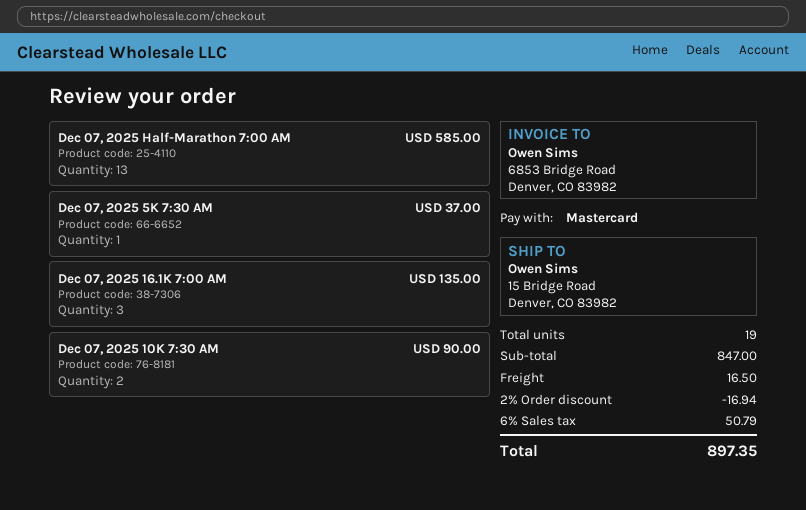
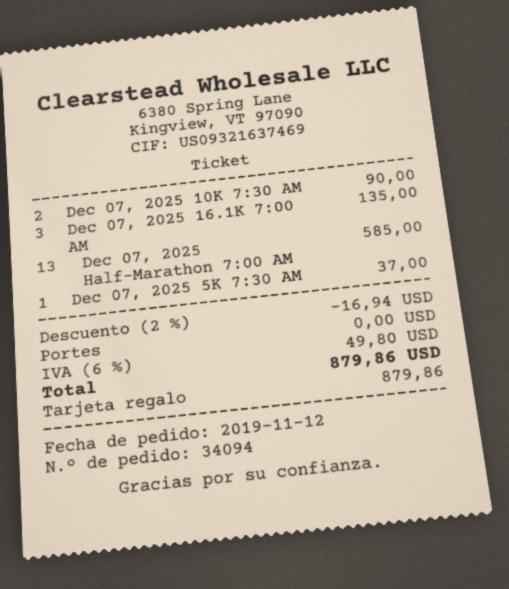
payment method: Mastercard -> gift card
shipping: 16.50 -> 0.00
tax: 6% = 50.79 -> 6% = 49.80
total: 897.35 -> 879.86

